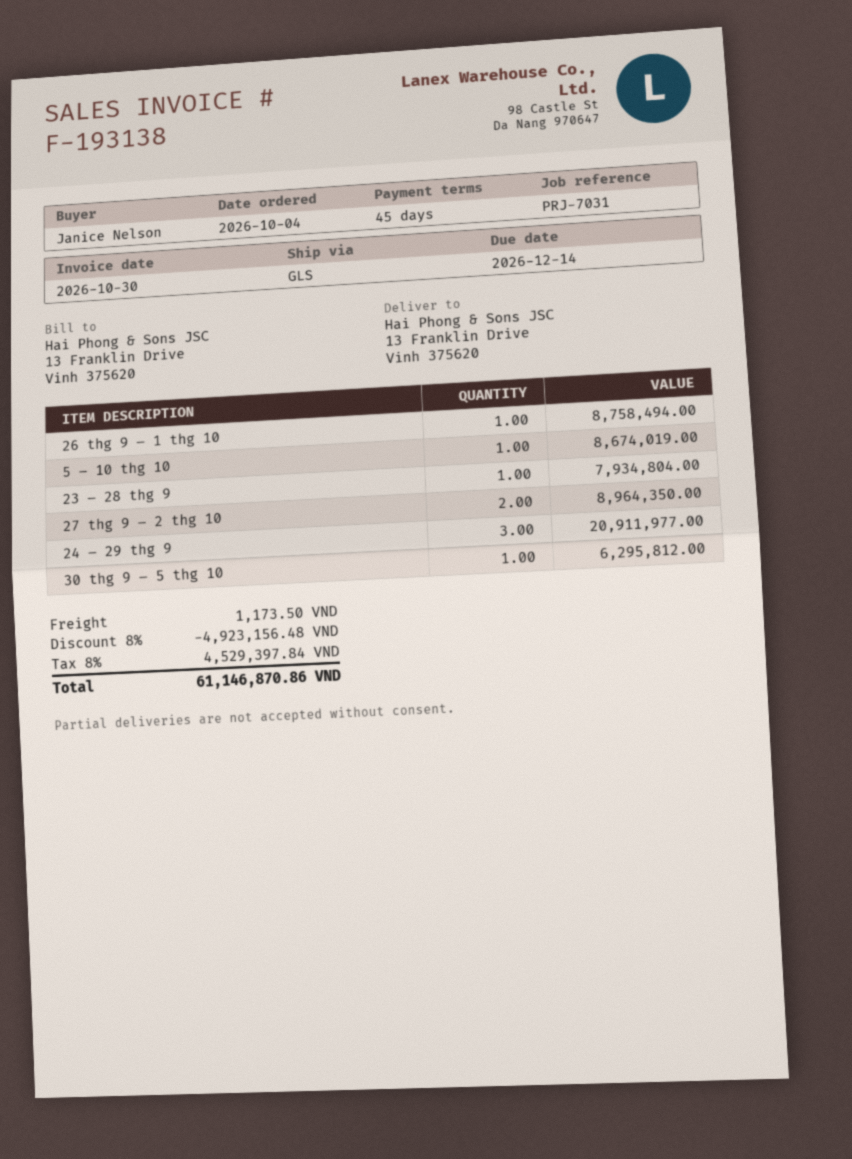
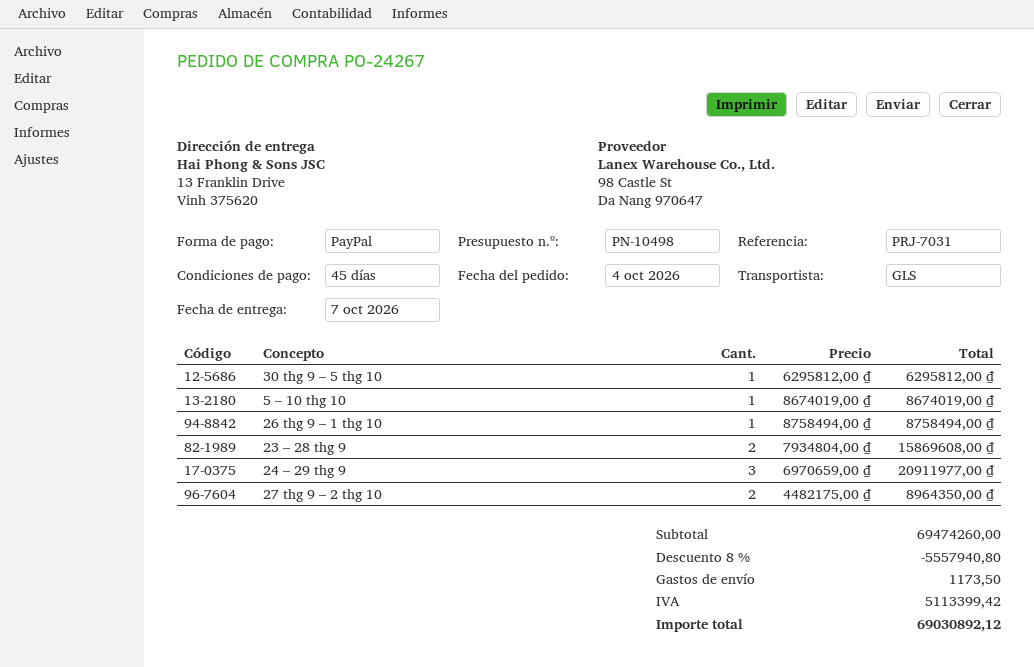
23 – 28 thg 9: 1 for 7934804.00 -> 2 for 15869608.00
discount: 8% = 4923156.48 -> 8% = 5557940.80
tax: 4529397.84 -> 5113399.42
total: 61146870.86 -> 69030892.12

